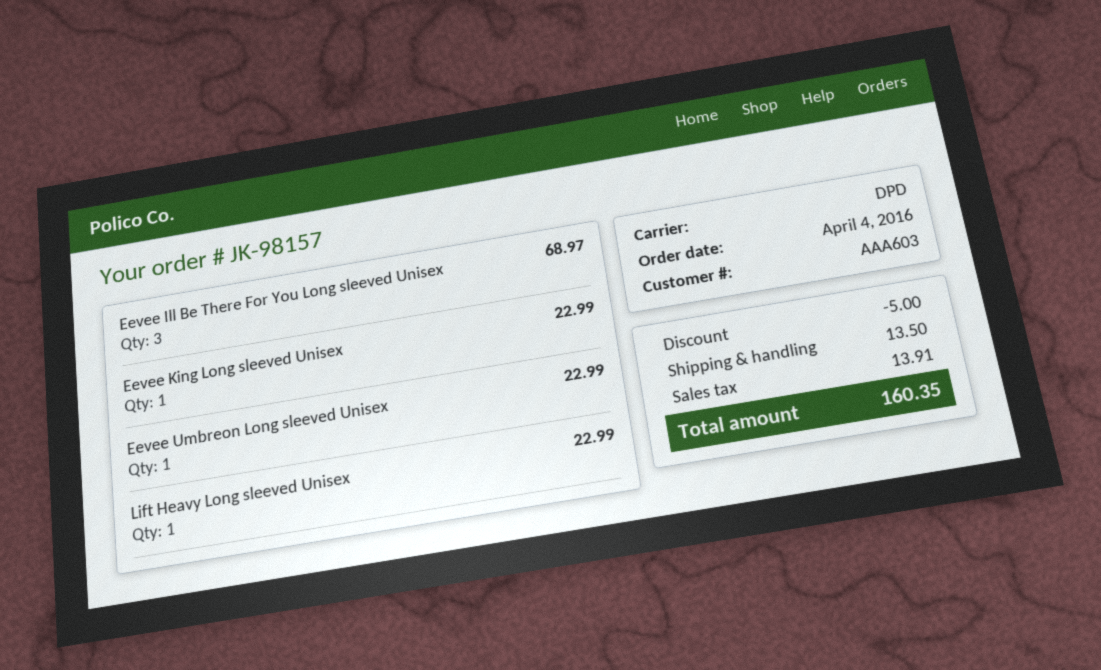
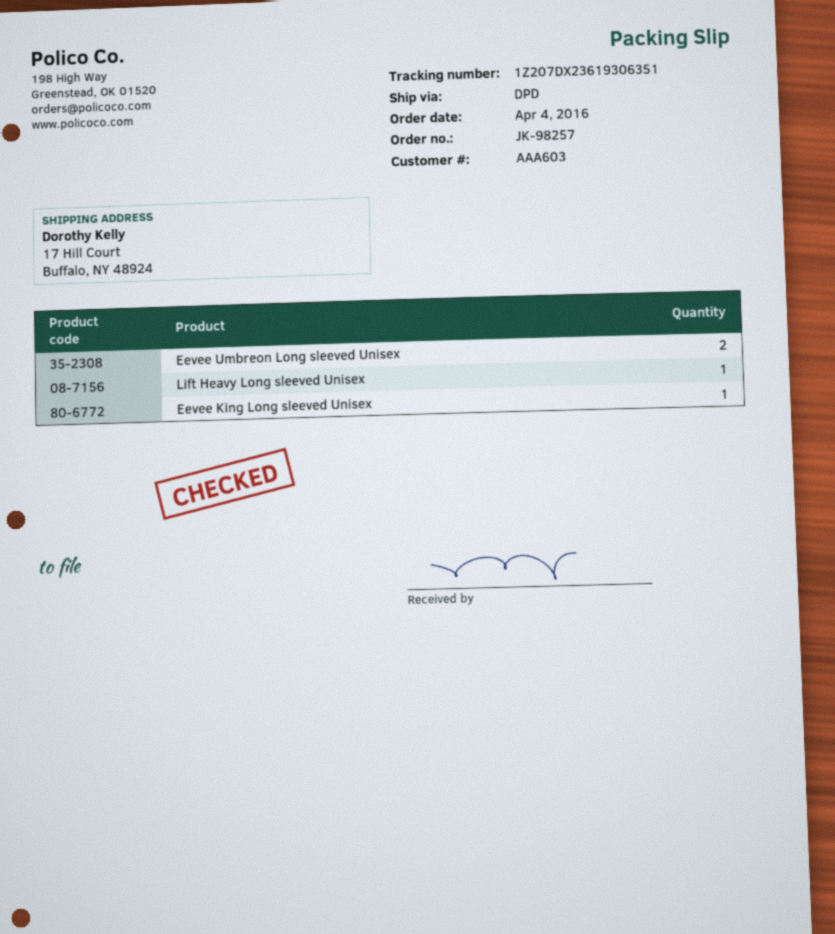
order number: JK-98157 -> JK-98257
Eevee Ill Be There For You Long sleeved Unisex: 3 -> none
Eevee Umbreon Long sleeved Unisex: 1 -> 2

